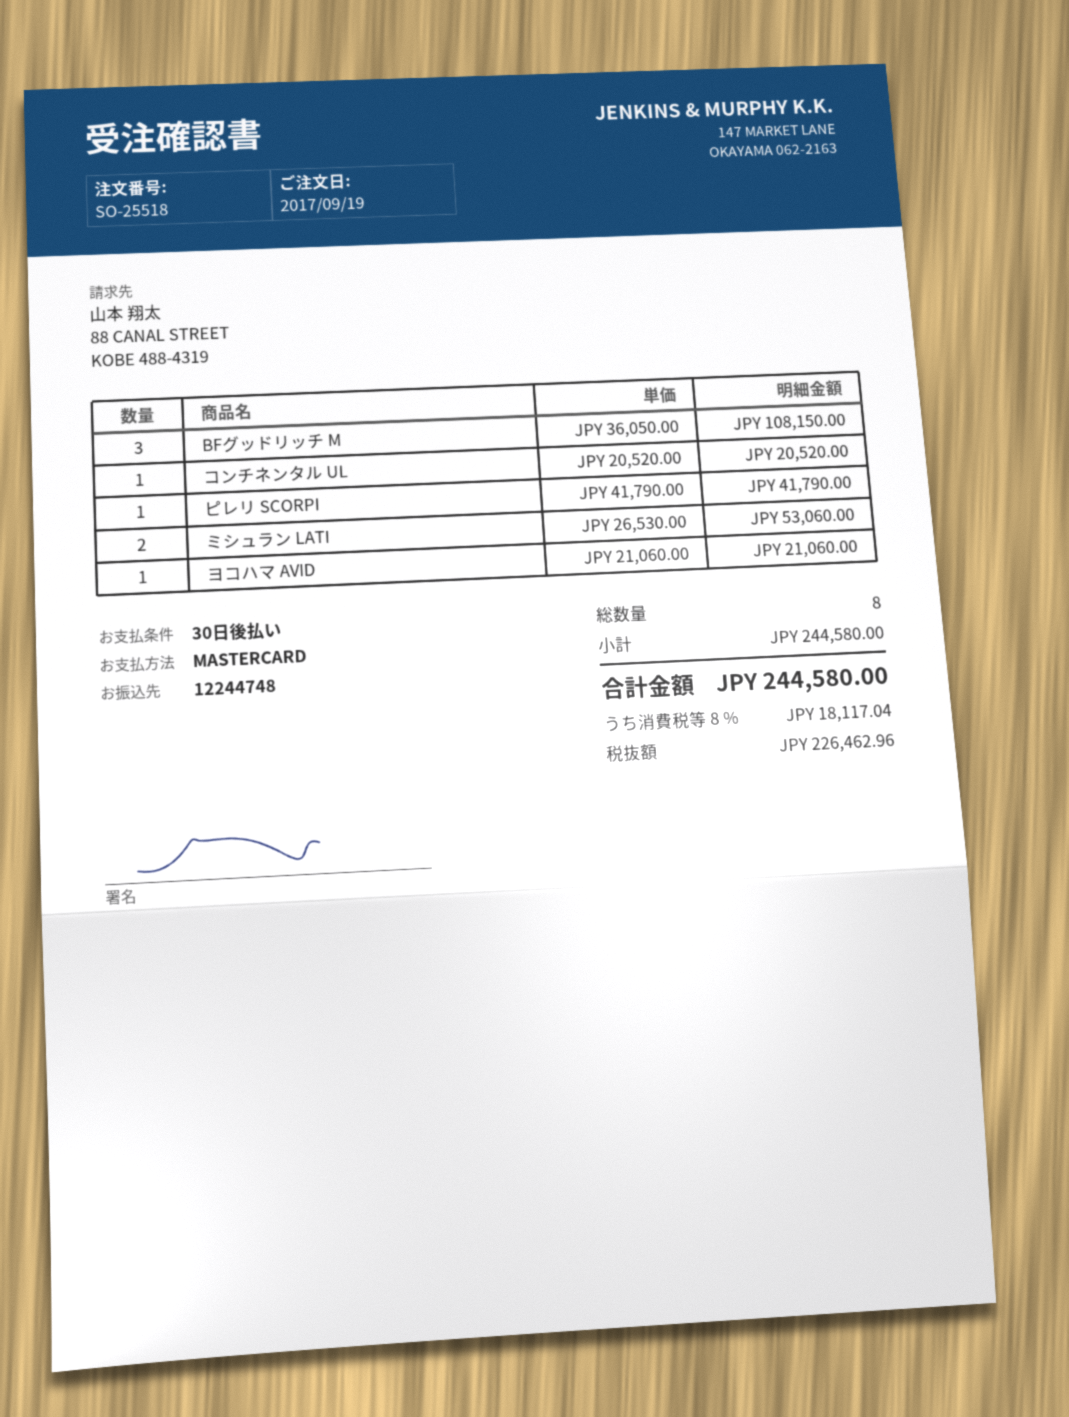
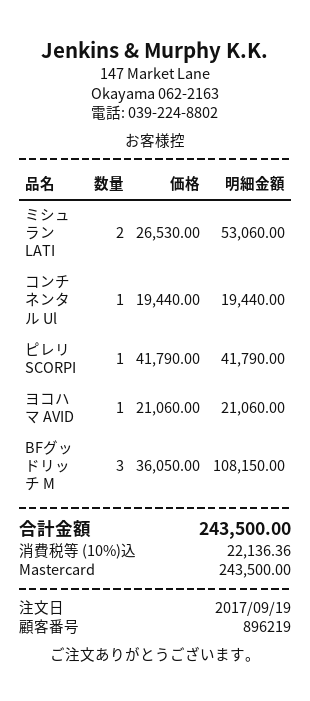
コンチネンタル UL: 1 x 20520.00 = 20520.00 -> 1 x 19440.00 = 19440.00
tax: 8% = 18117.04 -> 10% = 22136.36
total: 244580.00 -> 243500.00

